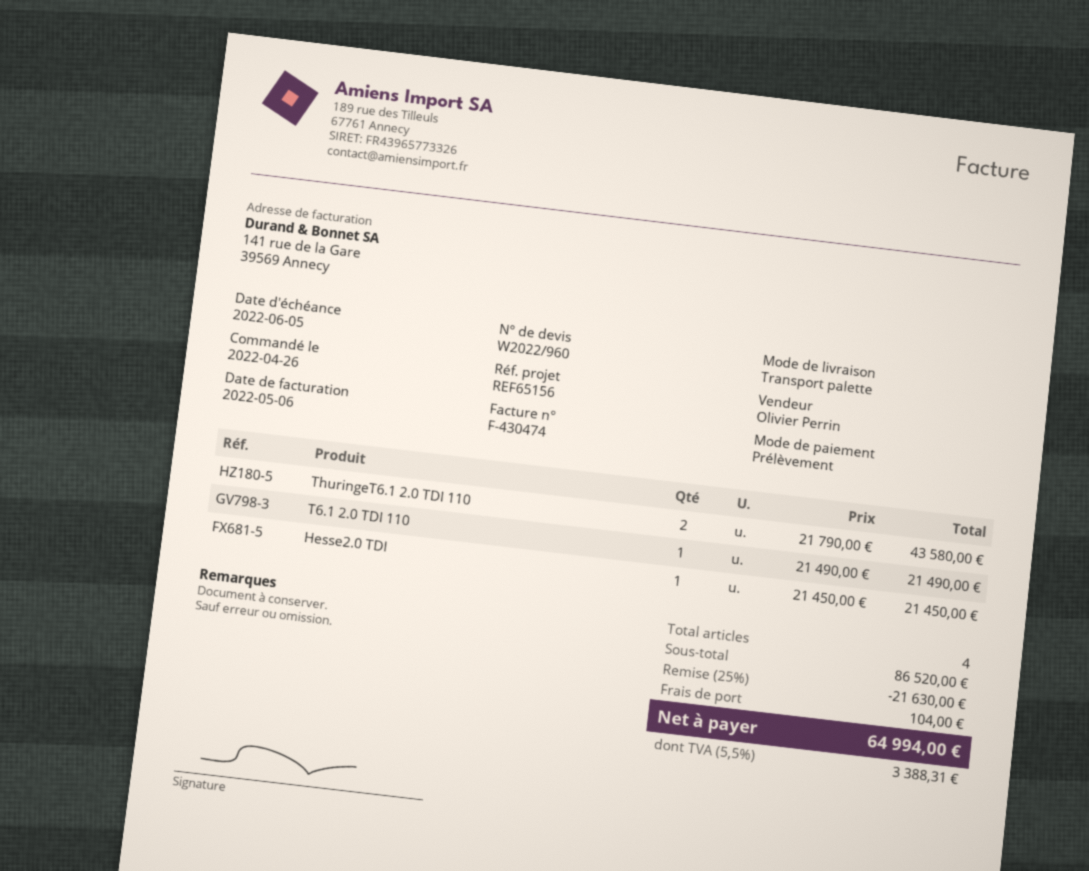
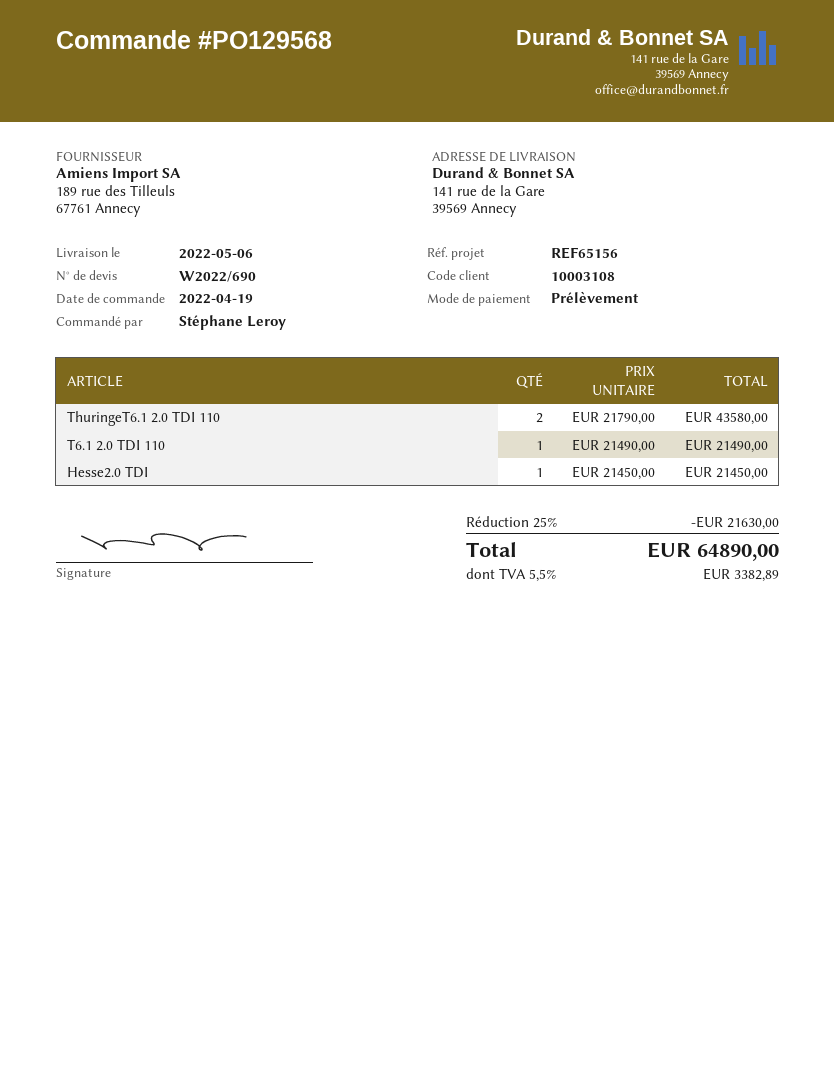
quote number: W2022/960 -> W2022/690
order date: 2022-04-26 -> 2022-04-19
shipping: 104.00 -> none
tax: 5.5% = 3388.31 -> 5.5% = 3382.89
total: 64994.00 -> 64890.00

